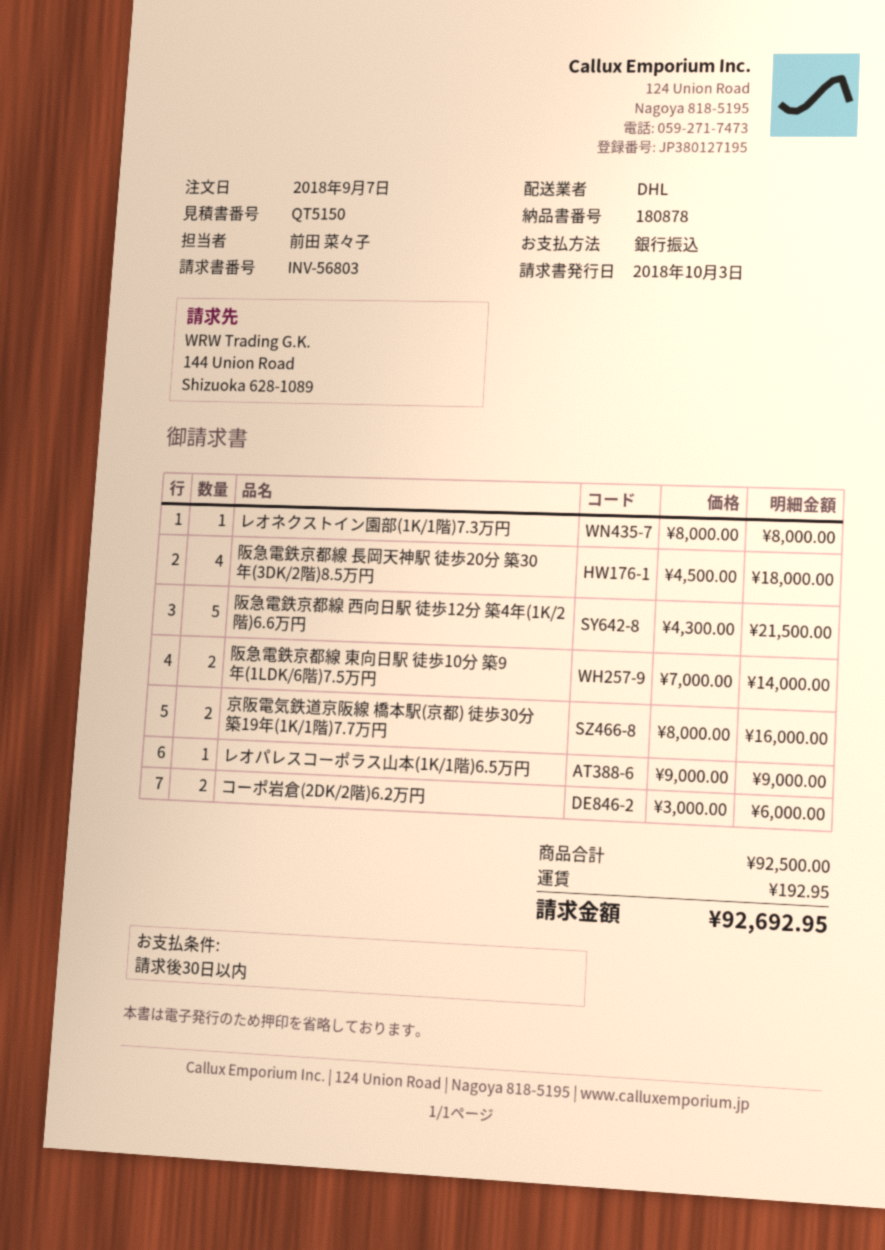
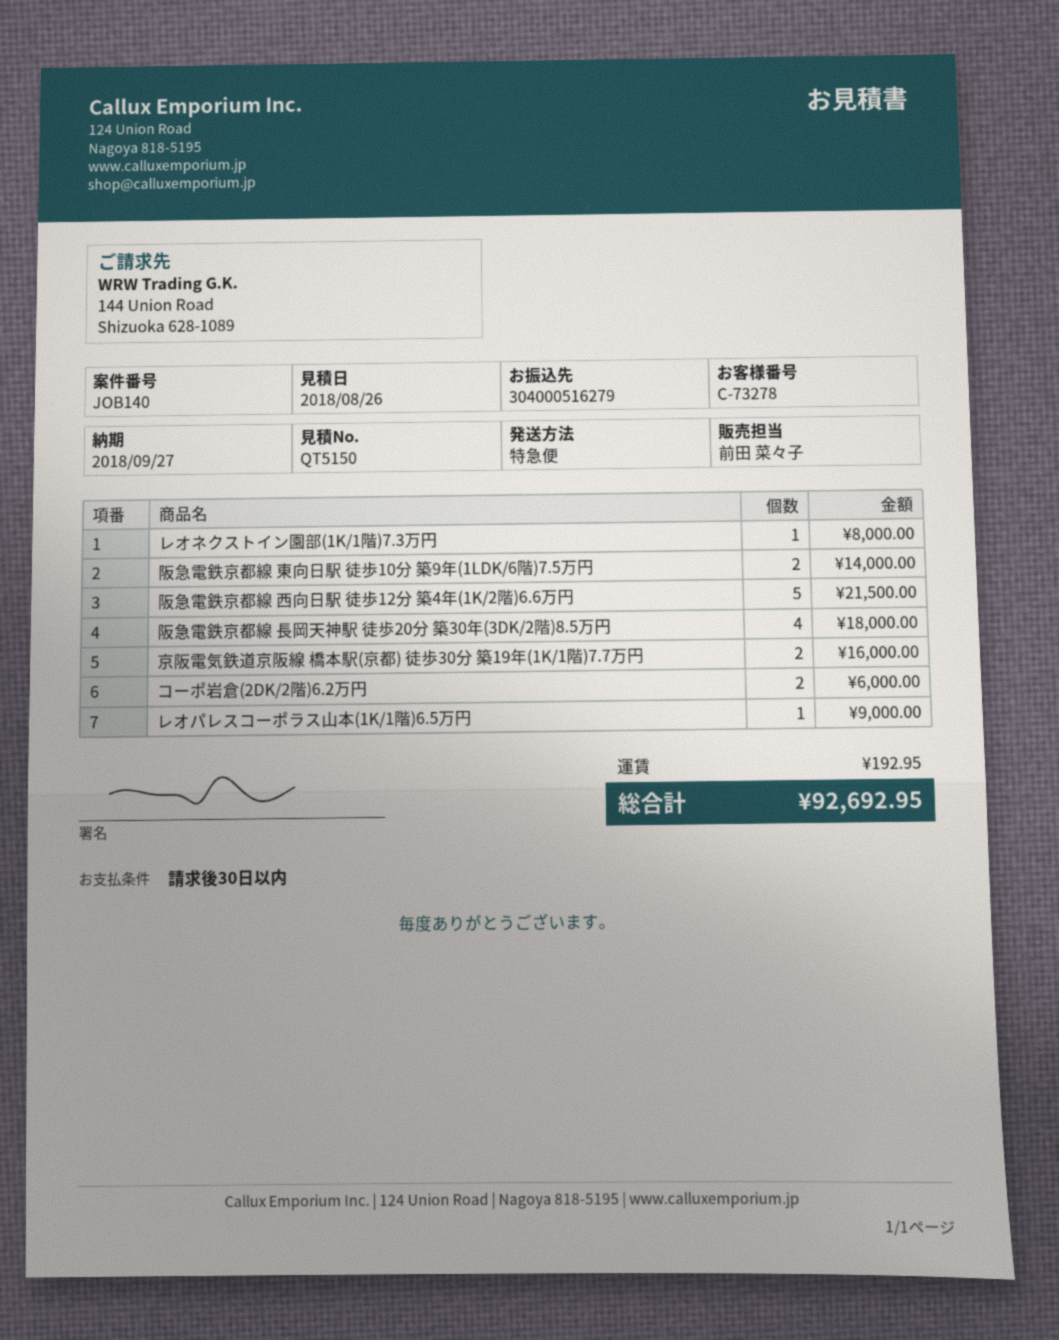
shipping method: DHL -> express

